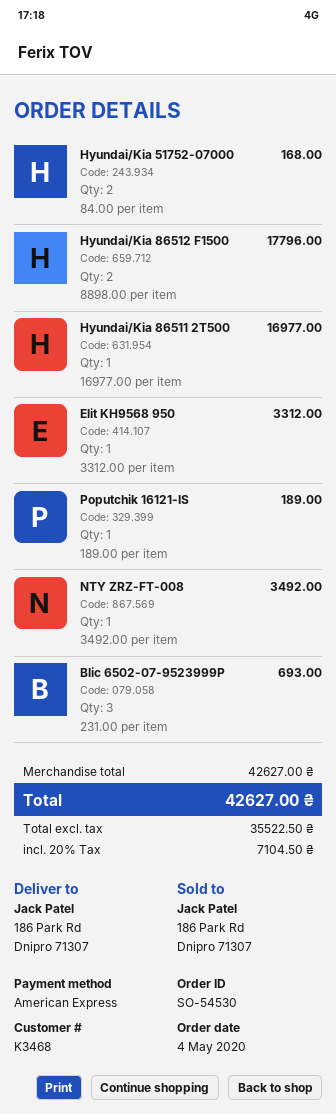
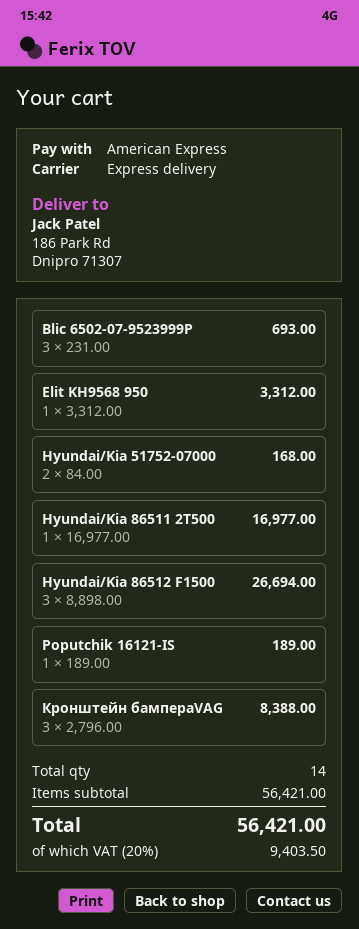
Hyundai/Kia 86512 F1500: 2 x 8898.00 = 17796.00 -> 3 x 8898.00 = 26694.00
NTY ZRZ-FT-008: 1 x 3492.00 = 3492.00 -> none
Кронштейн бамперaVAG: none -> 3 x 2796.00 = 8388.00
subtotal: 42627.00 -> 56421.00
tax: 20% = 7104.50 -> 20% = 9403.50
total: 42627.00 -> 56421.00

